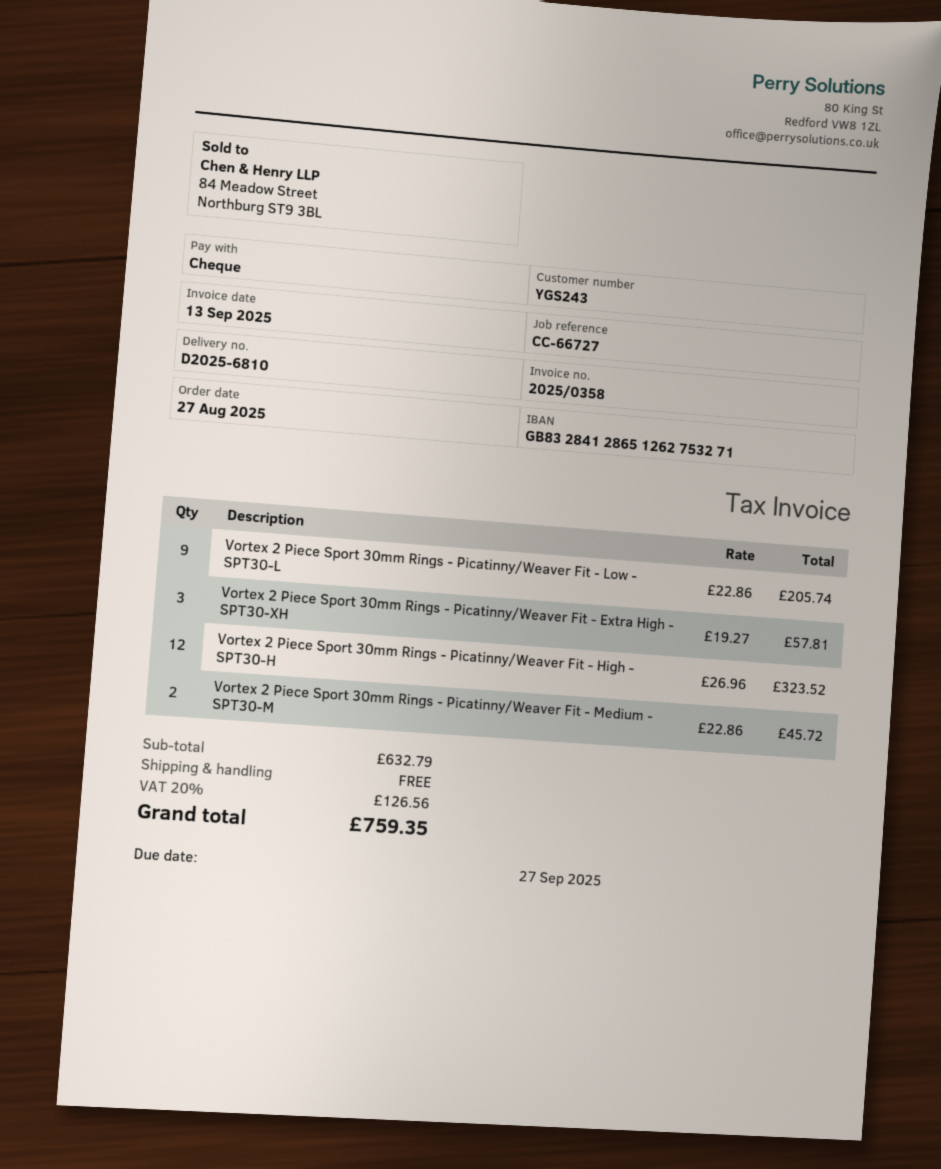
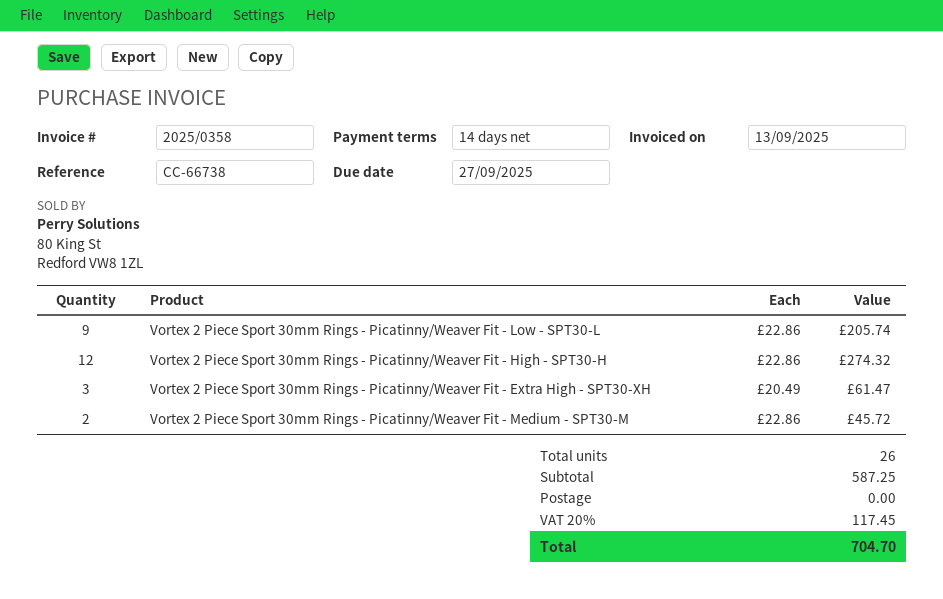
reference: CC-66727 -> CC-66738
Vortex 2 Piece Sport 30mm Rings - Picatinny/Weaver Fit - Extra High - SPT30-XH: 3 x 19.27 = 57.81 -> 3 x 20.49 = 61.47
Vortex 2 Piece Sport 30mm Rings - Picatinny/Weaver Fit - High - SPT30-H: 12 x 26.96 = 323.52 -> 12 x 22.86 = 274.32
subtotal: 632.79 -> 587.25
tax: 20% = 126.56 -> 20% = 117.45
total: 759.35 -> 704.70

